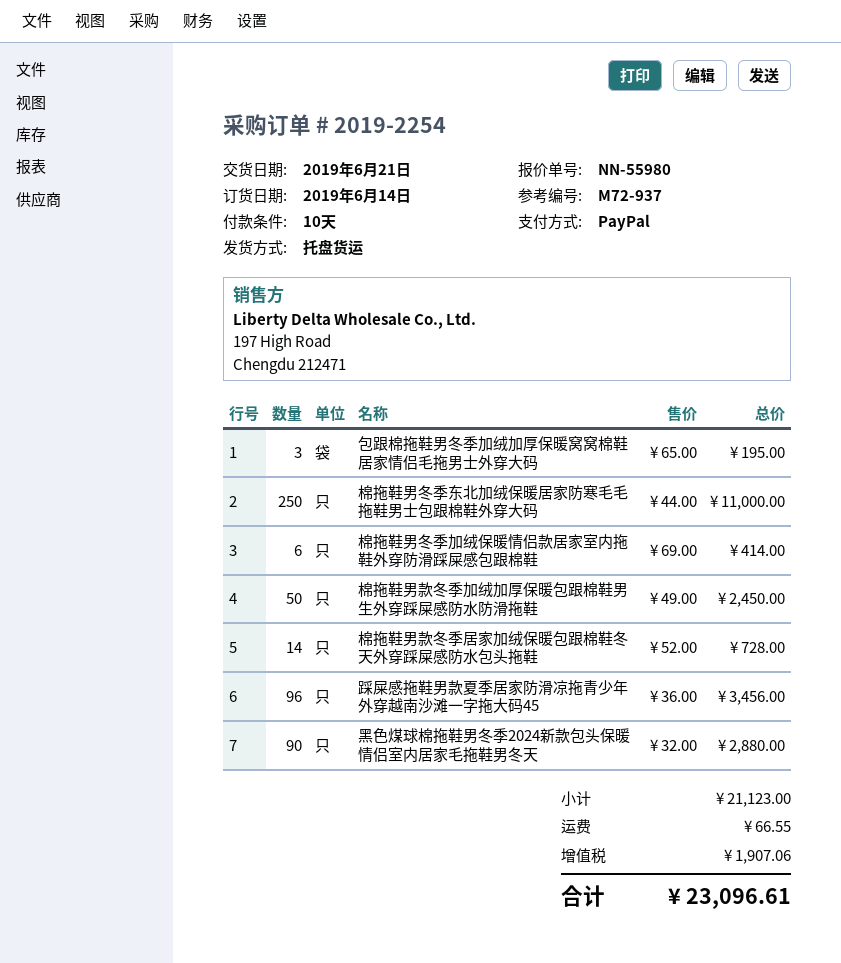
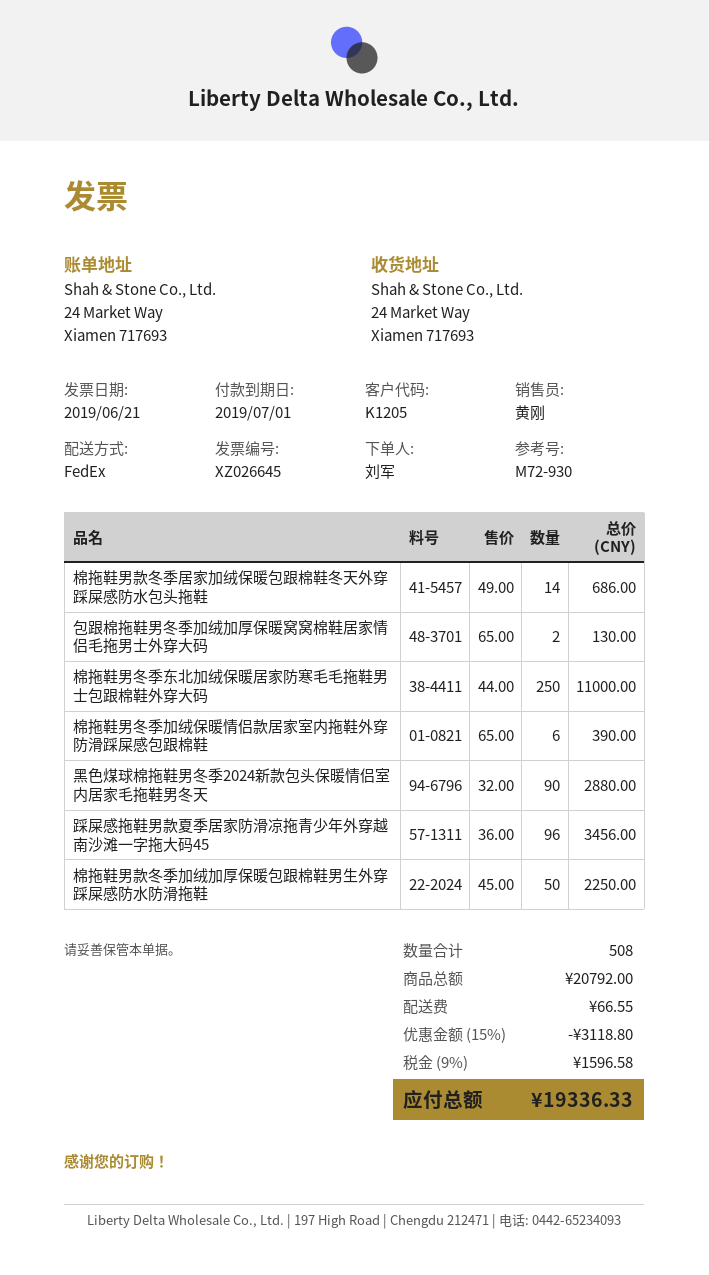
reference: M72-937 -> M72-930
shipping method: pallet freight -> FedEx
包跟棉拖鞋男冬季加绒加厚保暖窝窝棉鞋居家情侣毛拖男士外穿大码: 3 x 65.00 = 195.00 -> 2 x 65.00 = 130.00
棉拖鞋男冬季加绒保暖情侣款居家室内拖鞋外穿防滑踩屎感包跟棉鞋: 6 x 69.00 = 414.00 -> 6 x 65.00 = 390.00
棉拖鞋男款冬季加绒加厚保暖包跟棉鞋男生外穿踩屎感防水防滑拖鞋: 50 x 49.00 = 2450.00 -> 50 x 45.00 = 2250.00
棉拖鞋男款冬季居家加绒保暖包跟棉鞋冬天外穿踩屎感防水包头拖鞋: 14 x 52.00 = 728.00 -> 14 x 49.00 = 686.00
subtotal: 21123.00 -> 20792.00
discount: none -> 15% = 3118.80
tax: 1907.06 -> 1596.58
total: 23096.61 -> 19336.33

